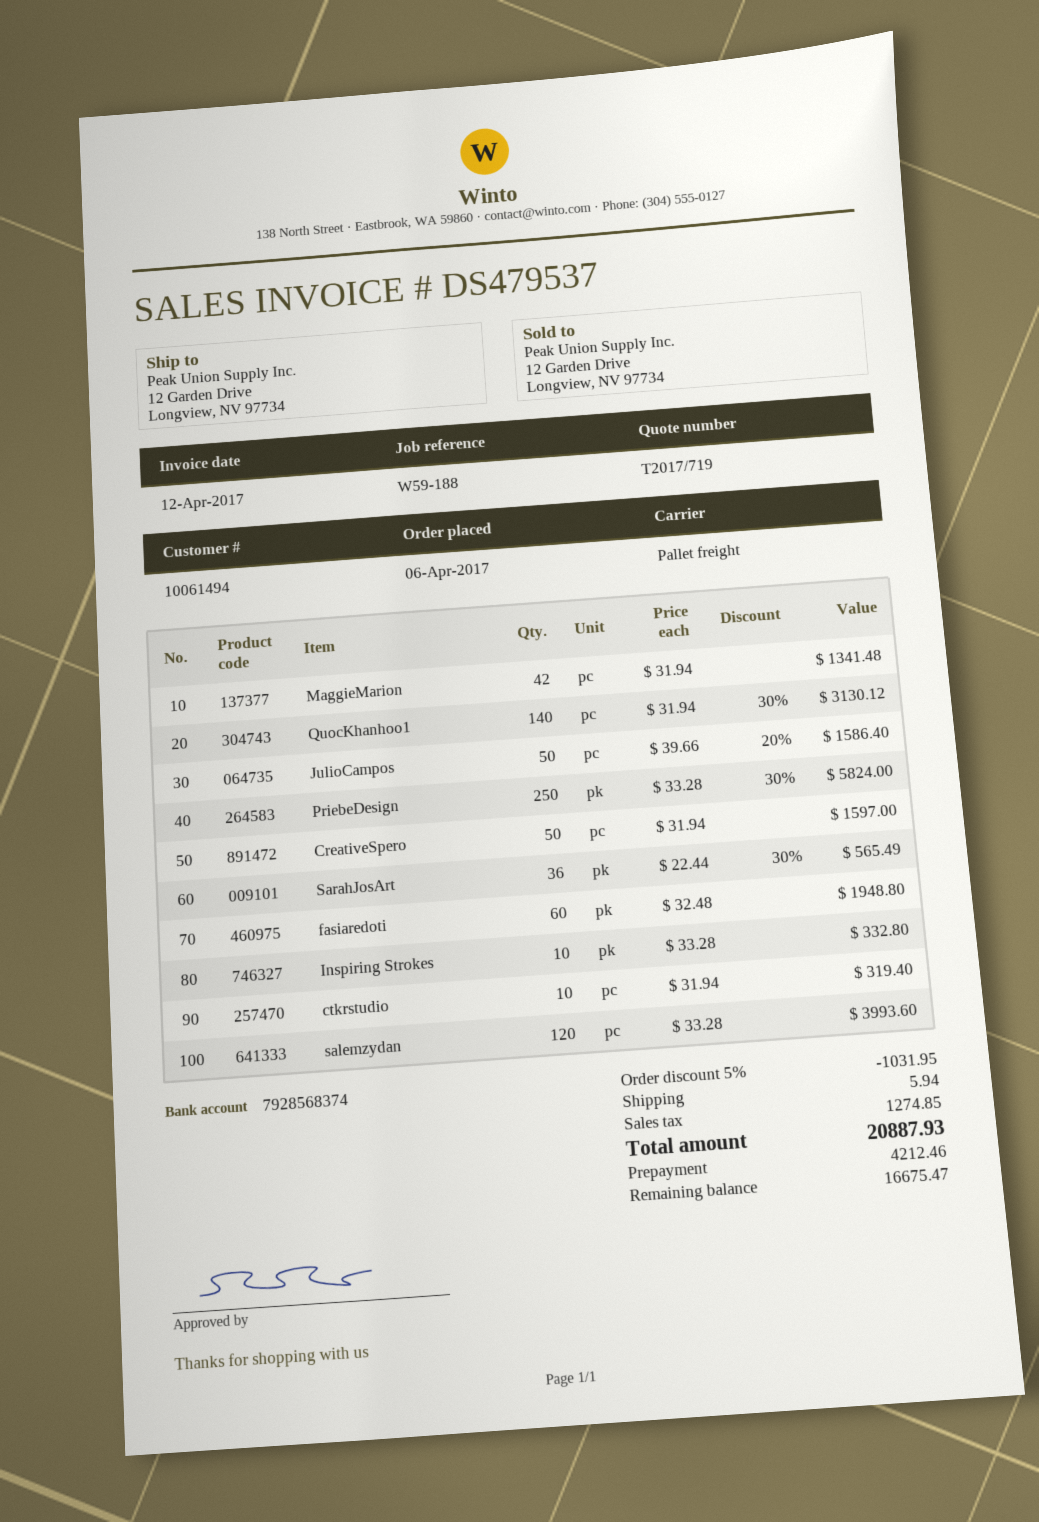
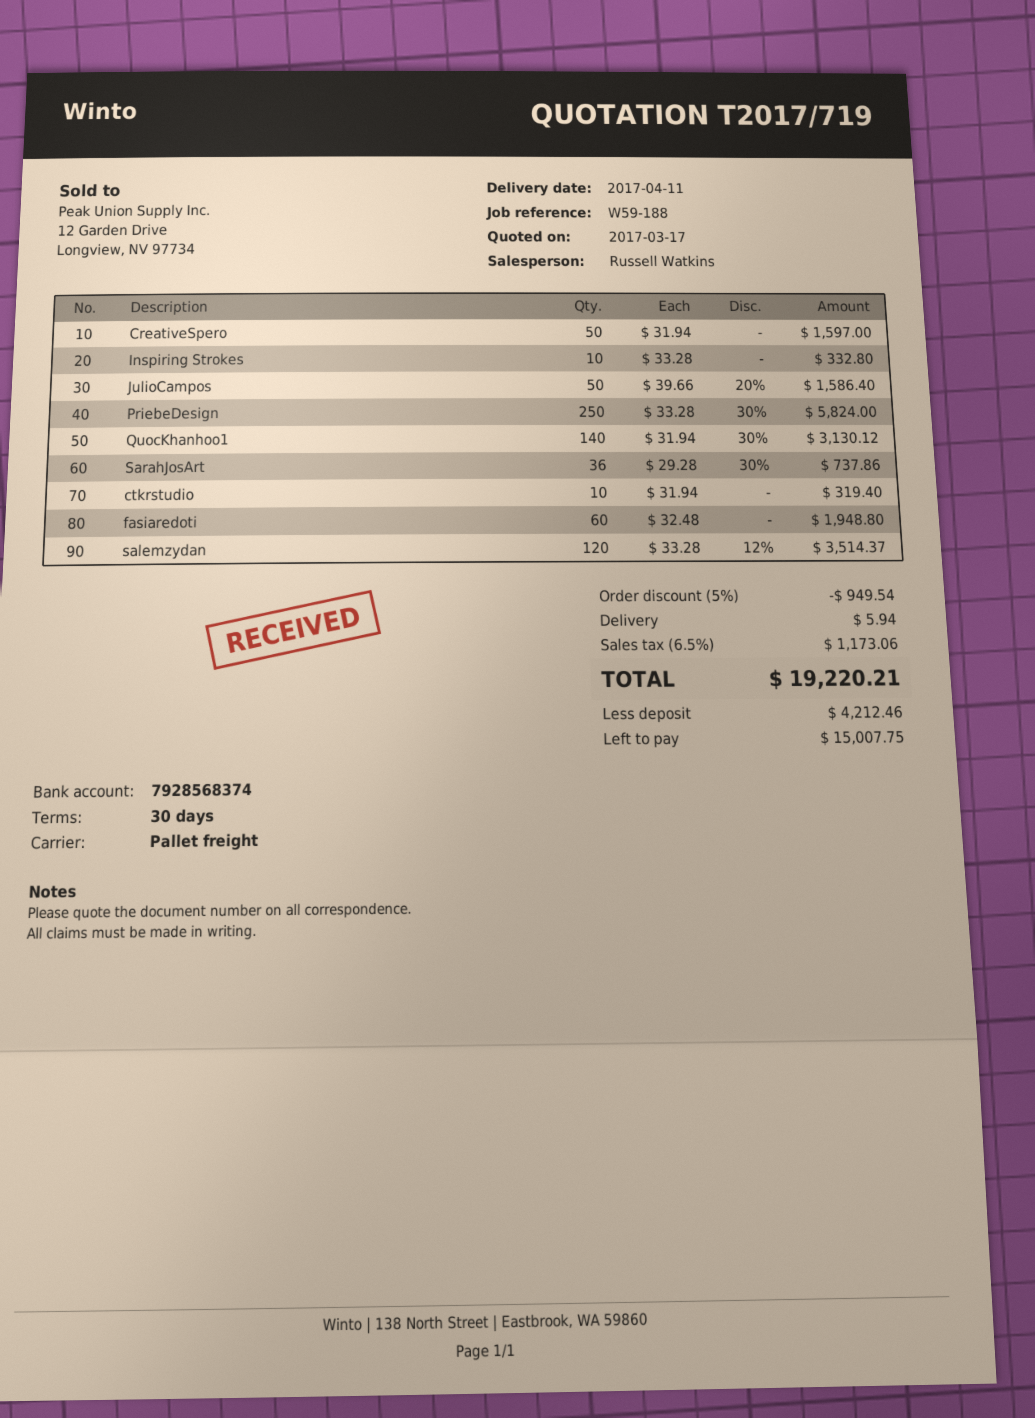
MaggieMarion: 42 x 31.94 = 1341.48 -> none
SarahJosArt: 36 x 22.44 - 30% = 565.49 -> 36 x 29.28 - 30% = 737.86
salemzydan: 120 x 33.28 = 3993.60 -> 120 x 33.28 - 12% = 3514.37
discount: 5% = 1031.95 -> 5% = 949.54
tax: 1274.85 -> 1173.06
total: 20887.93 -> 19220.21
balance: 16675.47 -> 15007.75

